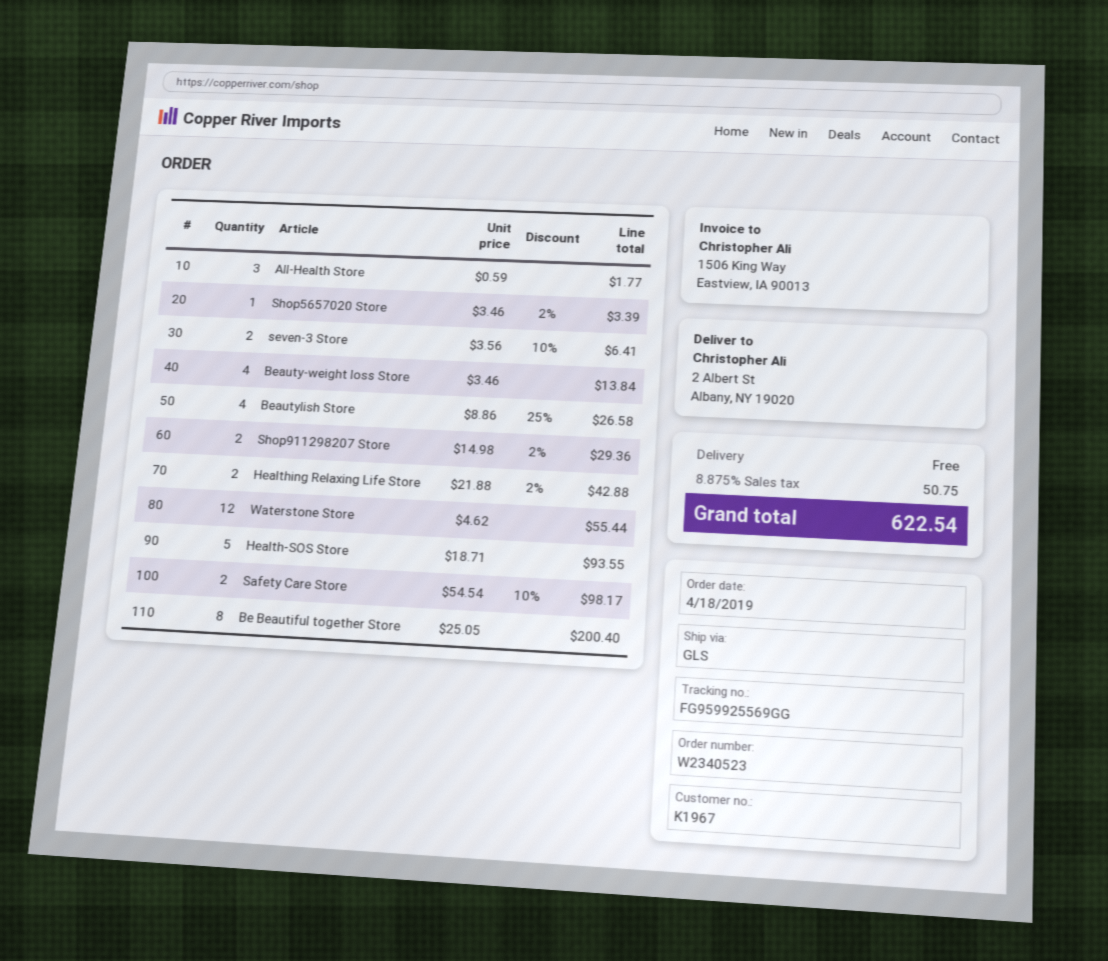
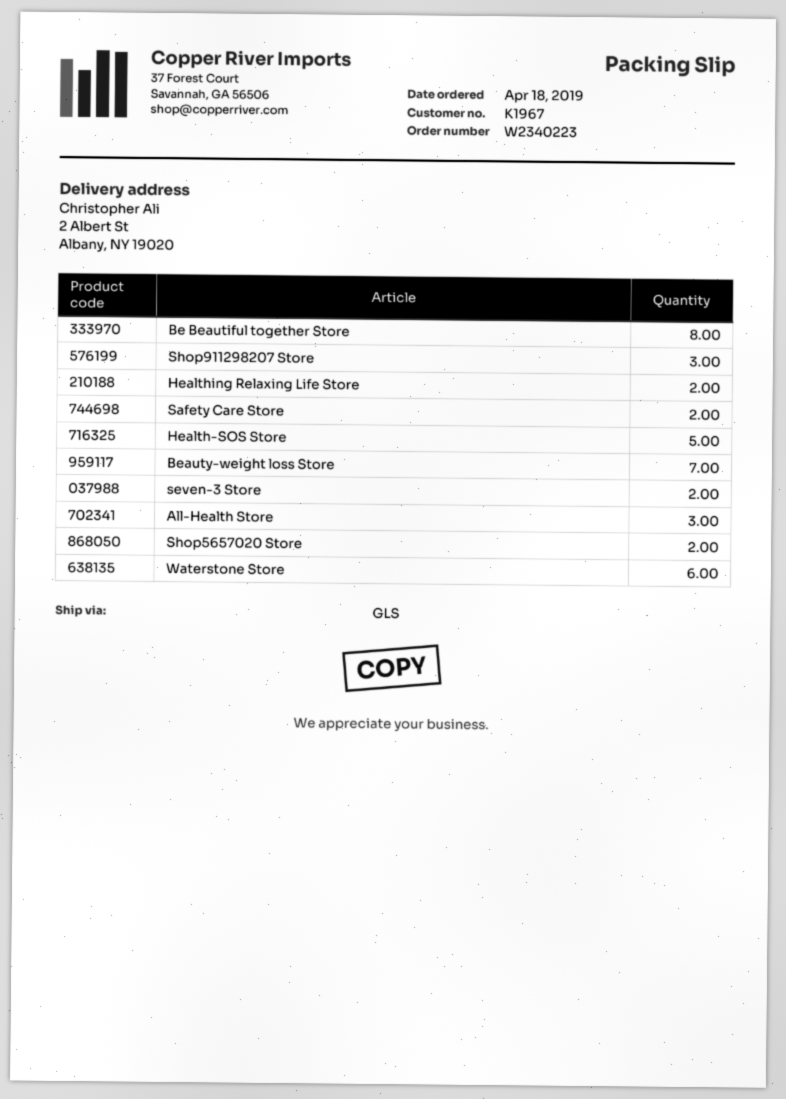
order number: W2340523 -> W2340223
Shop5657020 Store: 1 -> 2
Beauty-weight loss Store: 4 -> 7
Beautylish Store: 4 -> none
Shop911298207 Store: 2 -> 3
Waterstone Store: 12 -> 6

